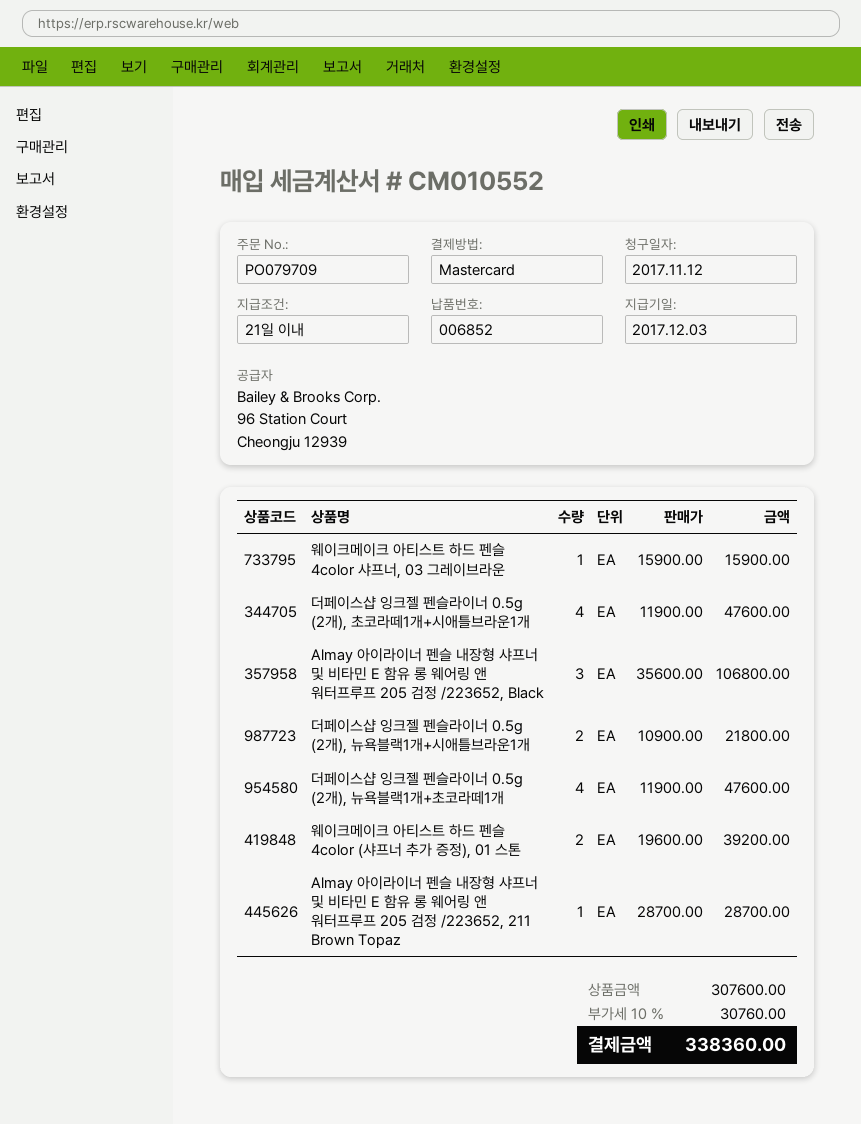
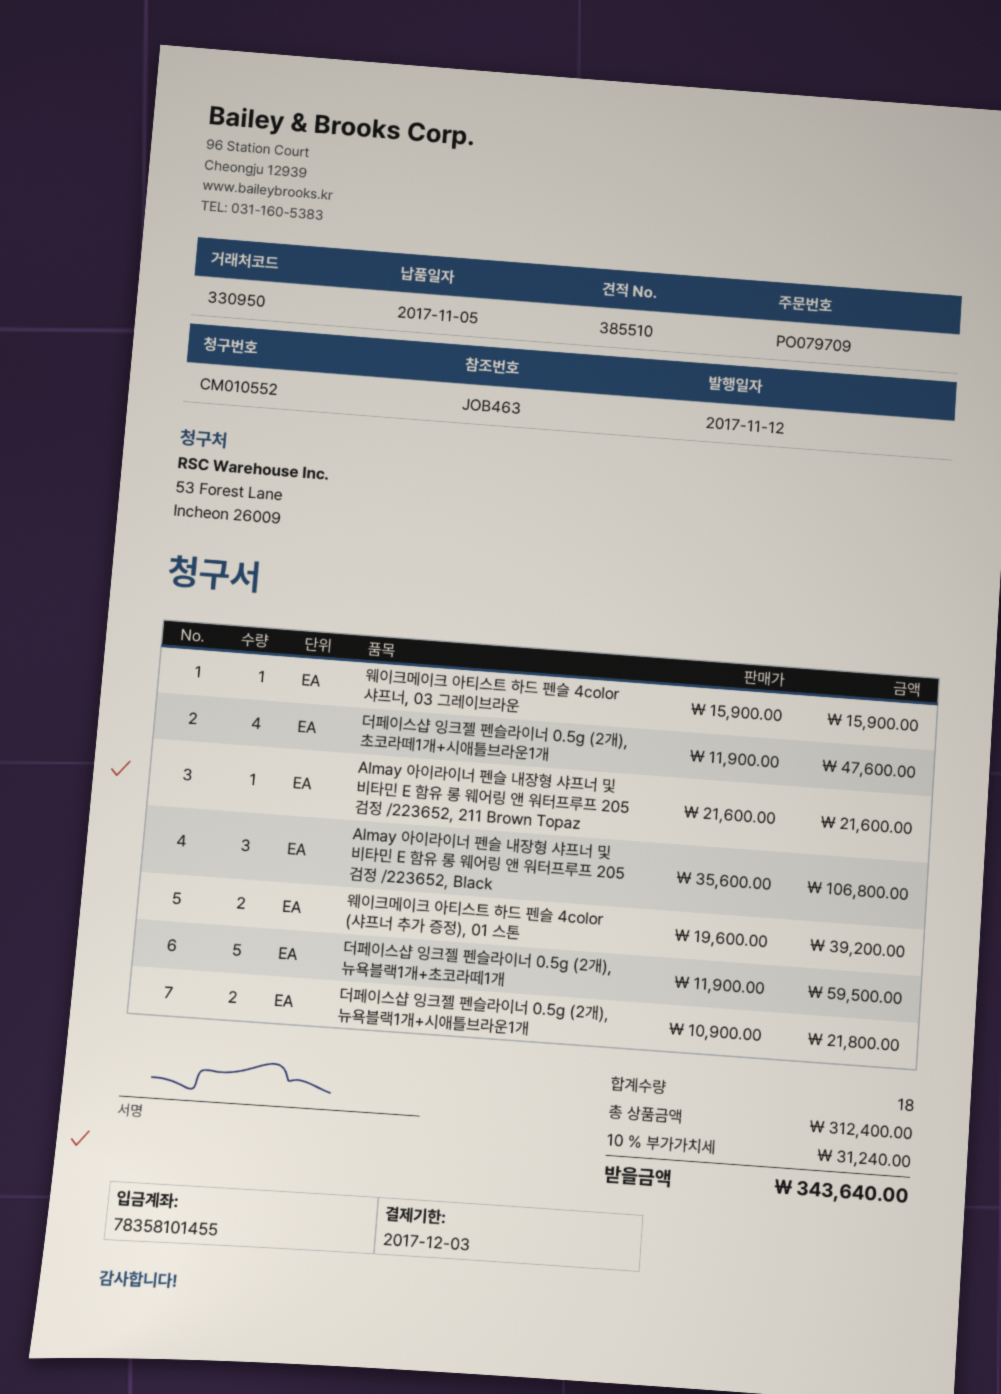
더페이스샵 잉크젤 펜슬라이너 0.5g (2개), 뉴욕블랙1개+초코라떼1개: 4 x 11900.00 = 47600.00 -> 5 x 11900.00 = 59500.00
Almay 아이라이너 펜슬 내장형 샤프너 및 비타민 E 함유 롱 웨어링 앤 워터프루프 205 검정 /223652, 211 Brown Topaz: 1 x 28700.00 = 28700.00 -> 1 x 21600.00 = 21600.00
subtotal: 307600.00 -> 312400.00
tax: 10% = 30760.00 -> 10% = 31240.00
total: 338360.00 -> 343640.00

